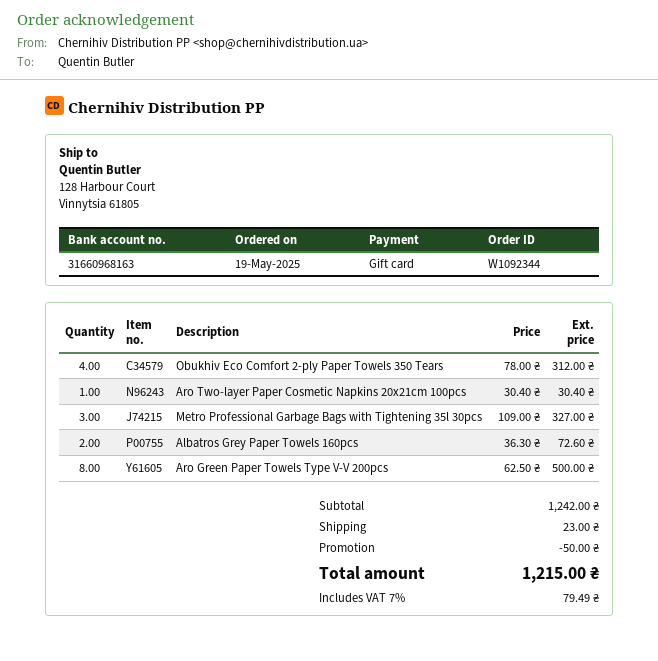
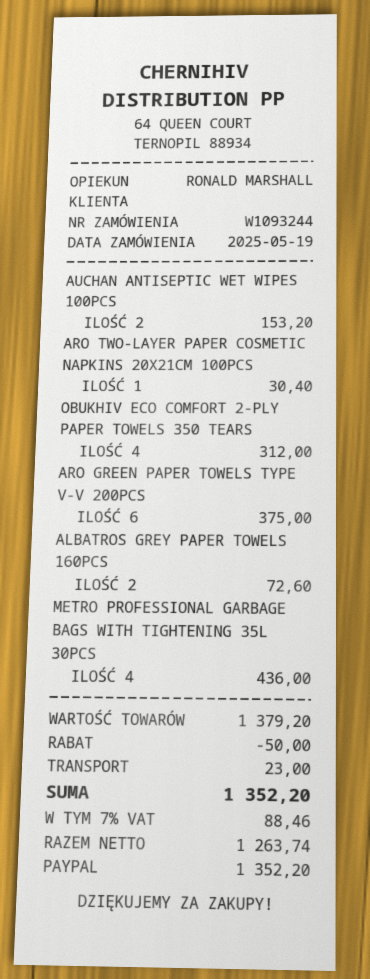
order number: W1092344 -> W1093244
payment method: gift card -> PayPal
Metro Professional Garbage Bags with Tightening 35l 30pcs: 3 for 327.00 -> 4 for 436.00
Aro Green Paper Towels Type V-V 200pcs: 8 for 500.00 -> 6 for 375.00
AUCHAN ANTISEPTIC WET WIPES 100PCS: none -> 2 for 153.20
subtotal: 1242.00 -> 1379.20
tax: 7% = 79.49 -> 7% = 88.46
total: 1215.00 -> 1352.20

